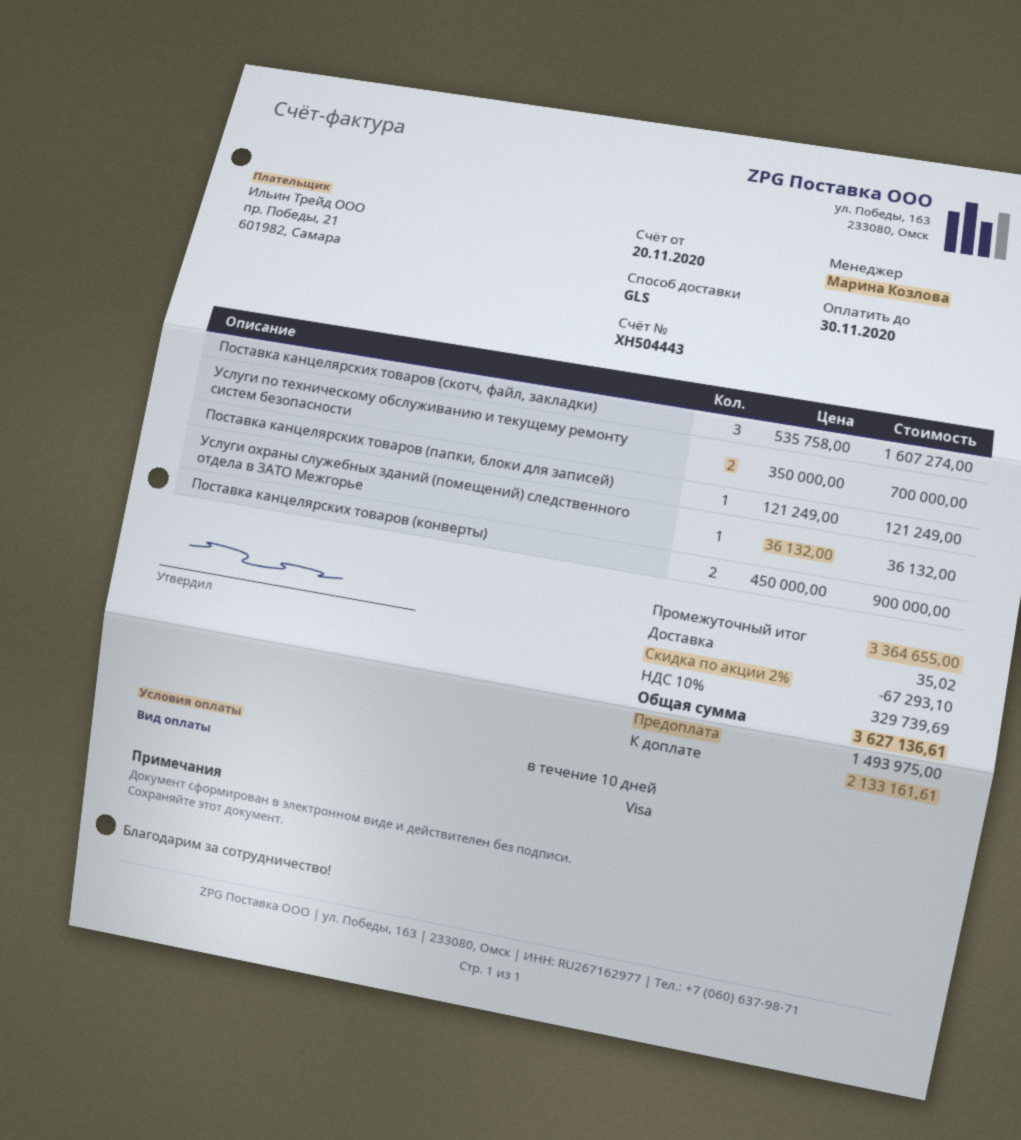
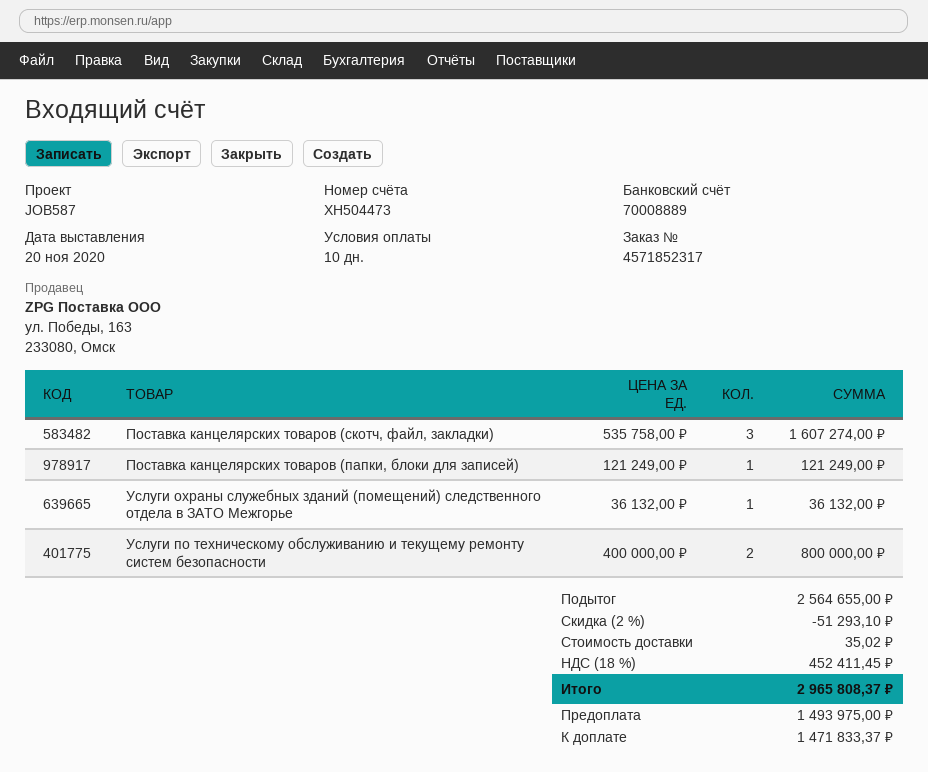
invoice number: XH504443 -> XH504473
Услуги по техническому обслуживанию и текущему ремонту систем безопасности: 2 x 350000.00 = 700000.00 -> 2 x 400000.00 = 800000.00
Поставка канцелярских товаров (конверты): 2 x 450000.00 = 900000.00 -> none
subtotal: 3364655.00 -> 2564655.00
discount: 2% = 67293.10 -> 2% = 51293.10
tax: 10% = 329739.69 -> 18% = 452411.45
total: 3627136.61 -> 2965808.37
balance: 2133161.61 -> 1471833.37

